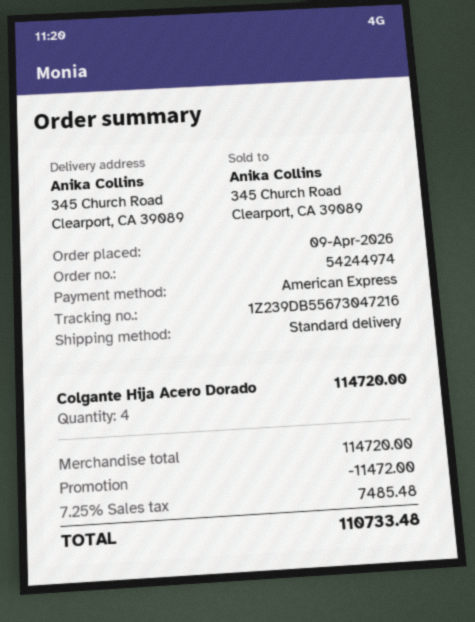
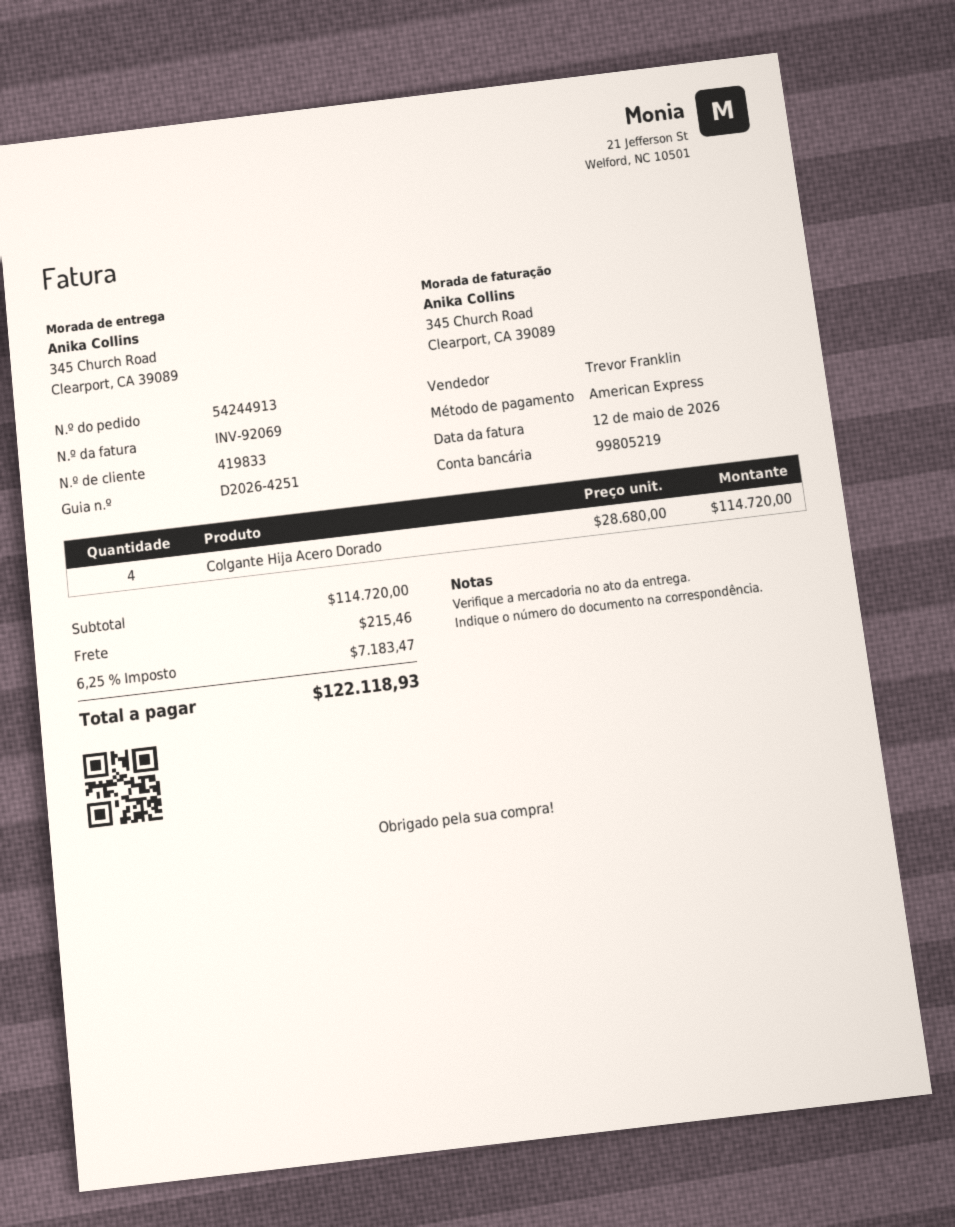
order number: 54244974 -> 54244913
discount: 11472.00 -> none
shipping: none -> 215.46
tax: 7.25% = 7485.48 -> 6.25% = 7183.47
total: 110733.48 -> 122118.93

